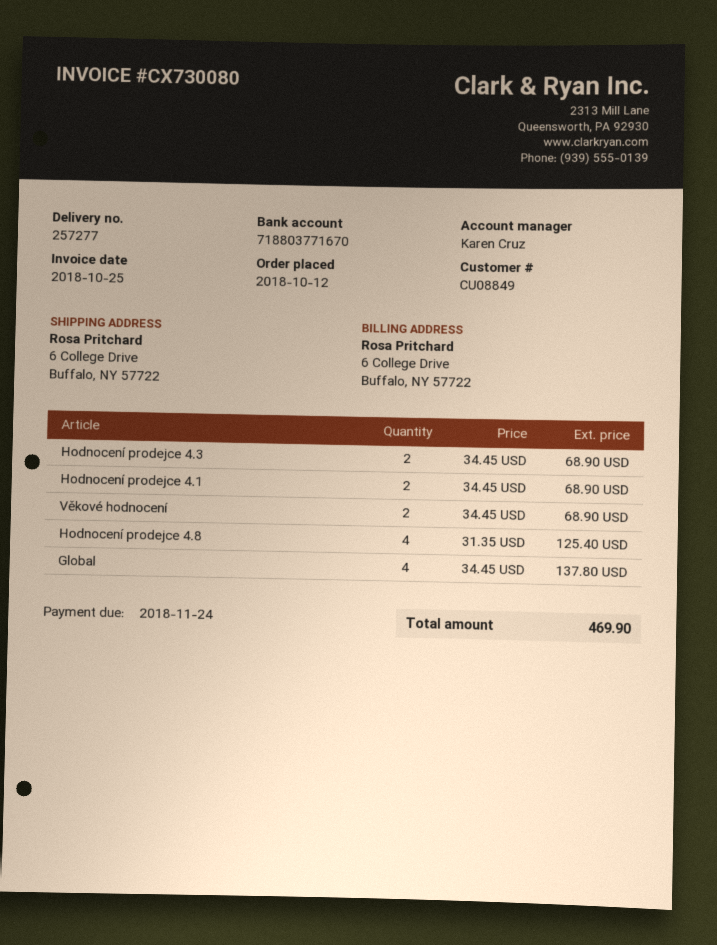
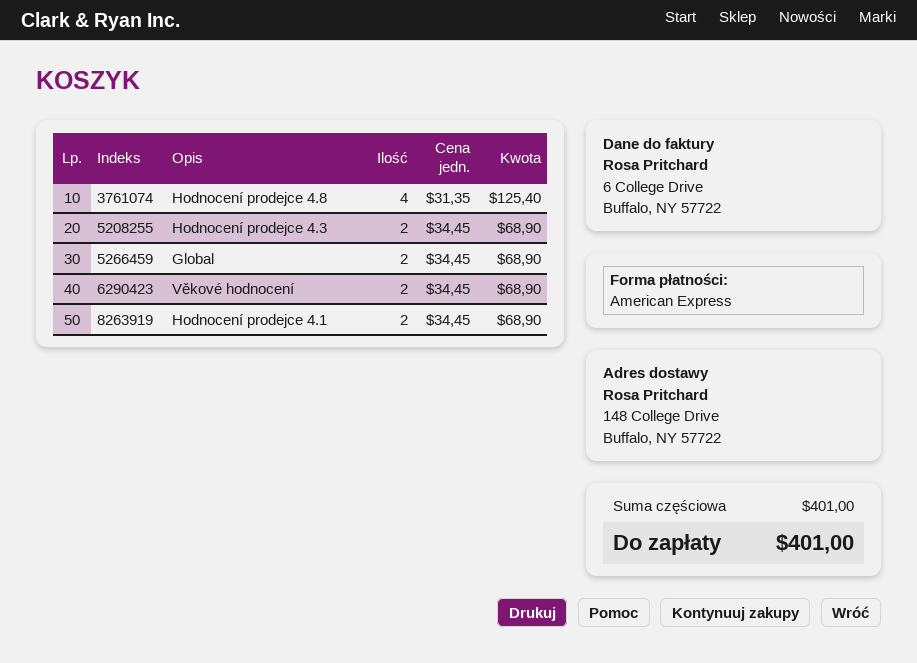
ship to: 6 College Drive, Buffalo, NY 57722 -> 148 College Drive, Buffalo, NY 57722
Global: 4 x 34.45 = 137.80 -> 2 x 34.45 = 68.90
total: 469.90 -> 401.00

